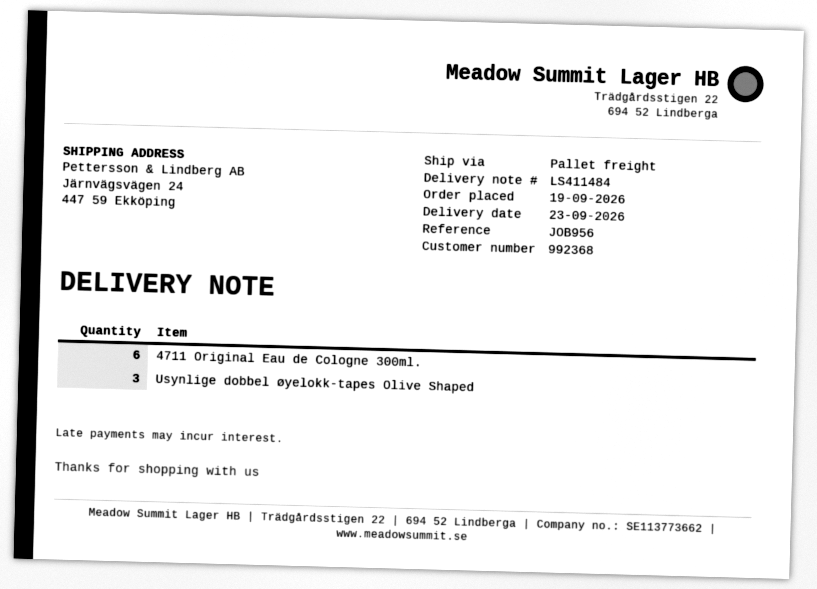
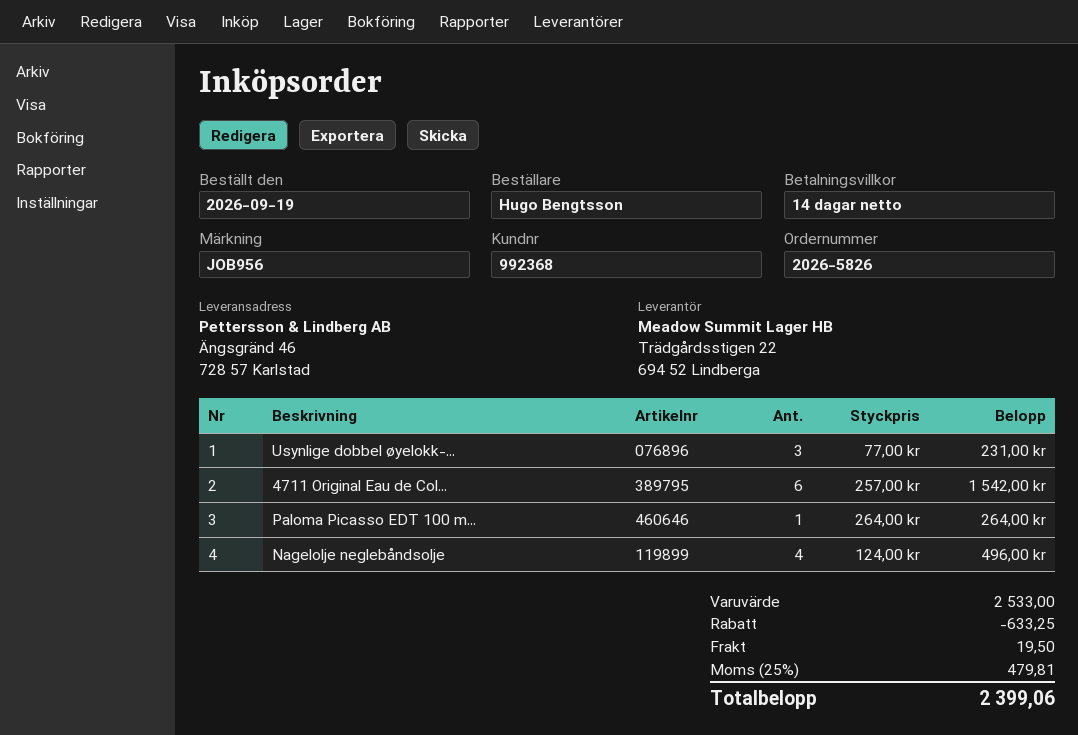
ship to: Järnvägsvägen 24, 447 59 Ekköping -> Ängsgränd 46, 728 57 Karlstad
Paloma Picasso EDT 100 m...: none -> 1
Nagelolje neglebåndsolje: none -> 4

